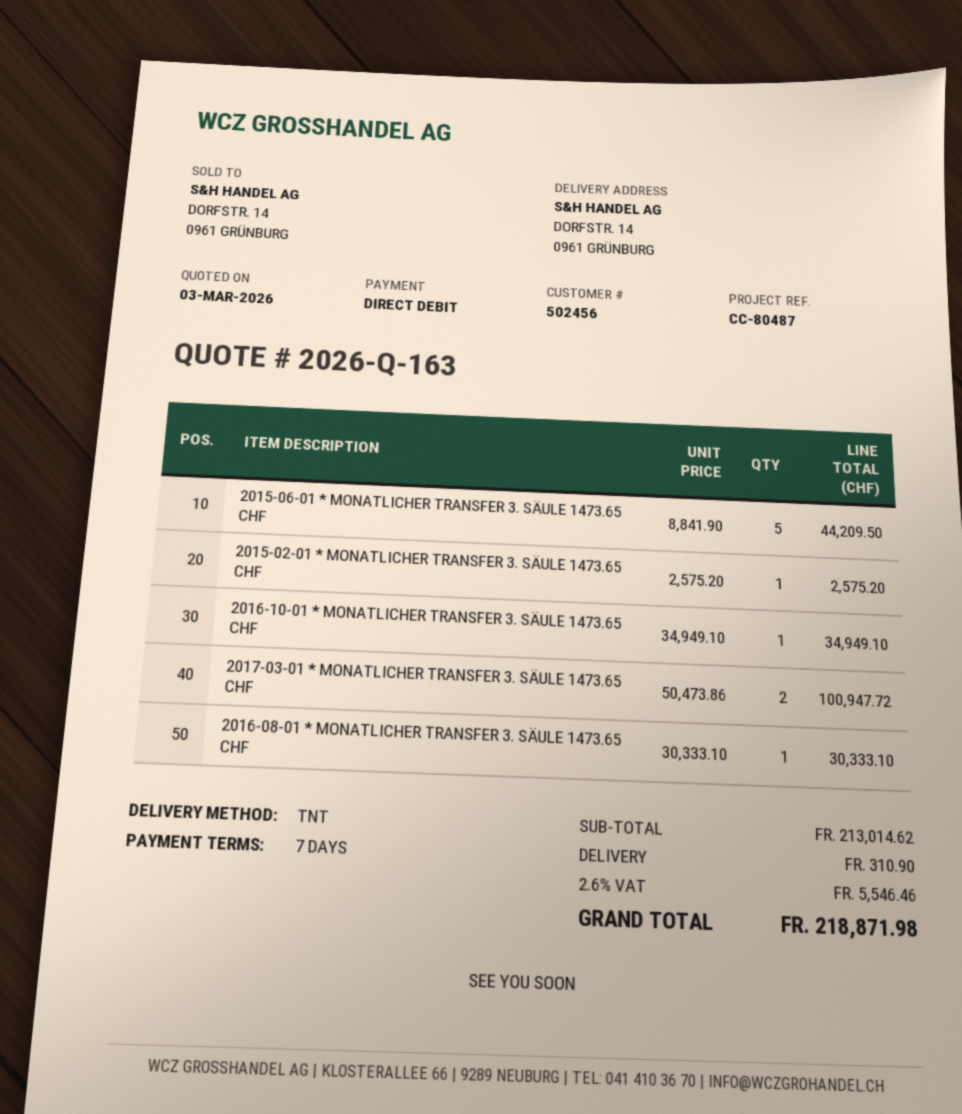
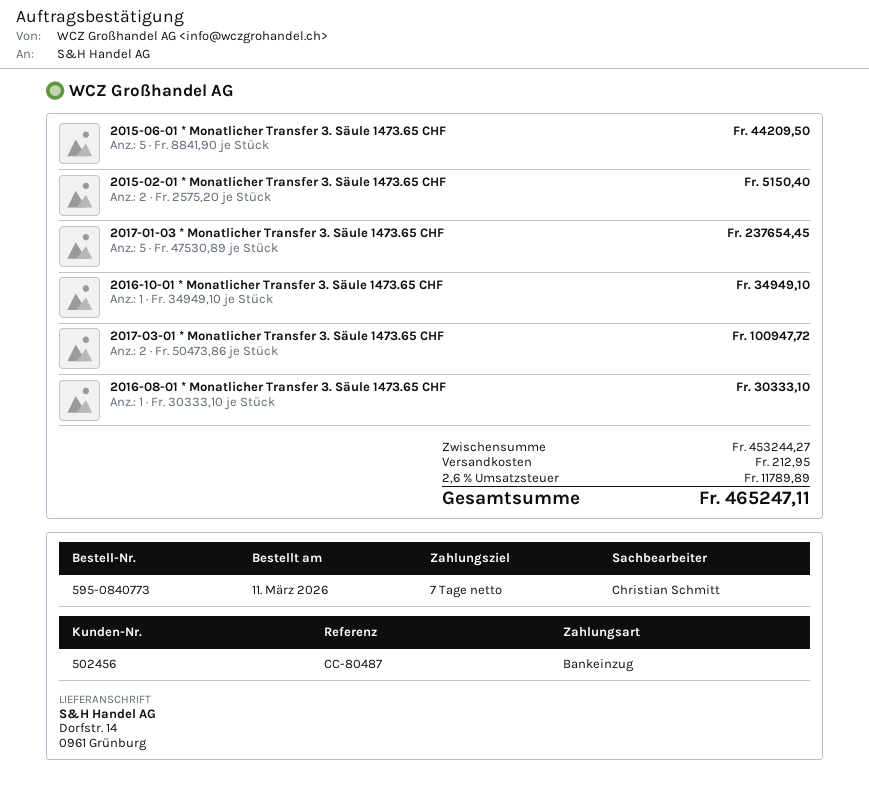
2015-02-01 * MONATLICHER TRANSFER 3. SÄULE 1473.65 CHF: 1 x 2575.20 = 2575.20 -> 2 x 2575.20 = 5150.40
2017-01-03 * Monatlicher Transfer 3. Säule 1473.65 CHF: none -> 5 x 47530.89 = 237654.45
subtotal: 213014.62 -> 453244.27
shipping: 310.90 -> 212.95
tax: 2.6% = 5546.46 -> 2.6% = 11789.89
total: 218871.98 -> 465247.11

